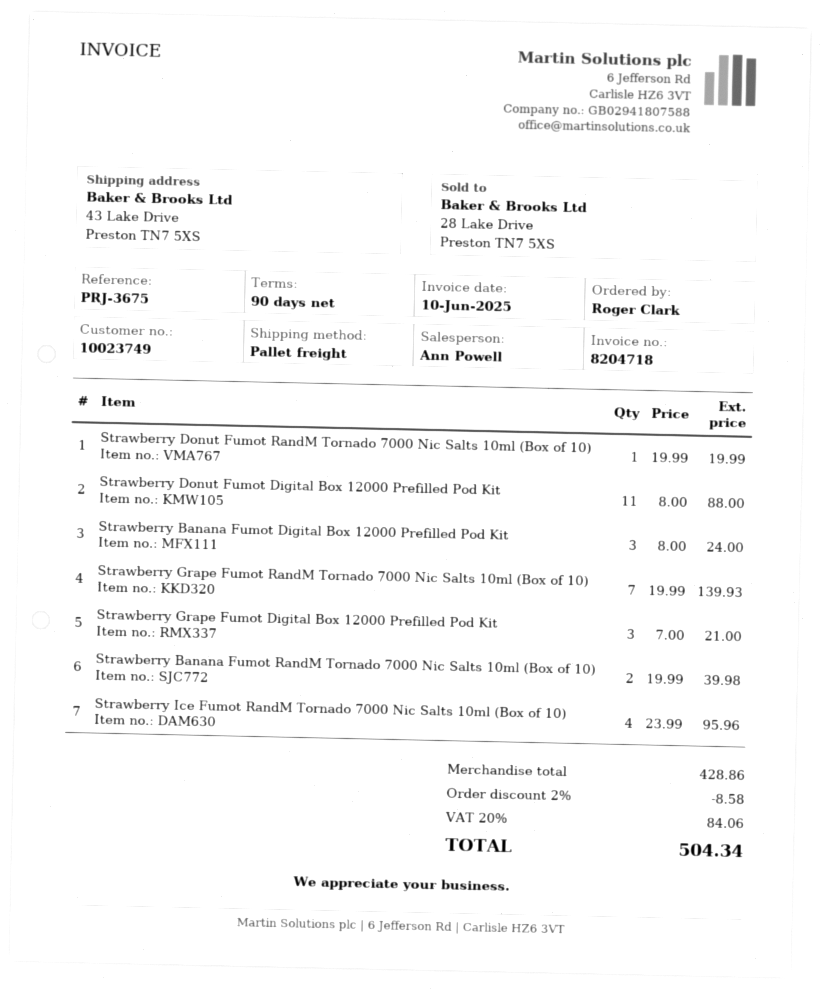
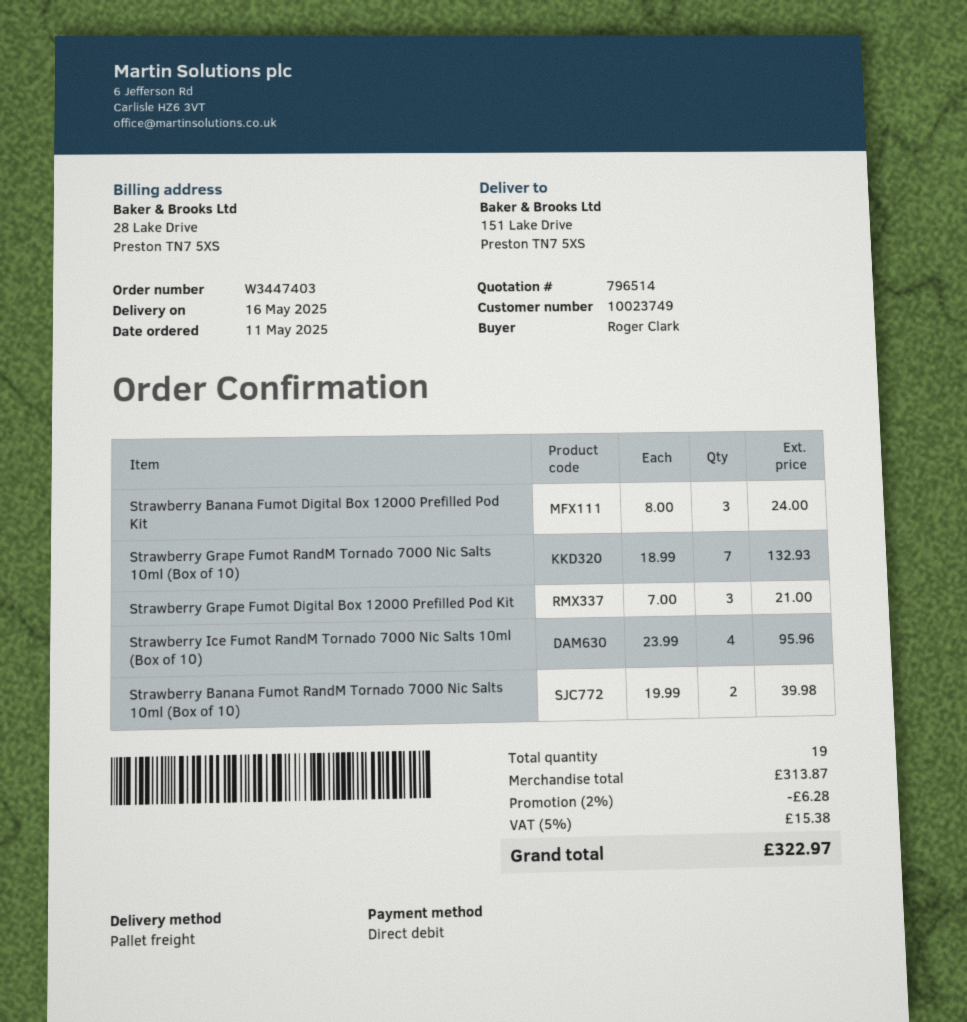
ship to: 43 Lake Drive, Preston TN7 5XS -> 151 Lake Drive, Preston TN7 5XS
Strawberry Donut Fumot RandM Tornado 7000 Nic Salts 10ml (Box of 10): 1 x 19.99 = 19.99 -> none
Strawberry Donut Fumot Digital Box 12000 Prefilled Pod Kit: 11 x 8.00 = 88.00 -> none
Strawberry Grape Fumot RandM Tornado 7000 Nic Salts 10ml (Box of 10): 7 x 19.99 = 139.93 -> 7 x 18.99 = 132.93
subtotal: 428.86 -> 313.87
discount: 2% = 8.58 -> 2% = 6.28
tax: 20% = 84.06 -> 5% = 15.38
total: 504.34 -> 322.97

